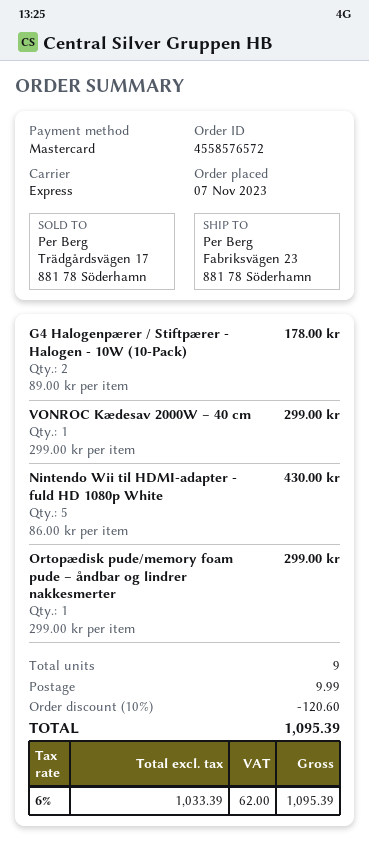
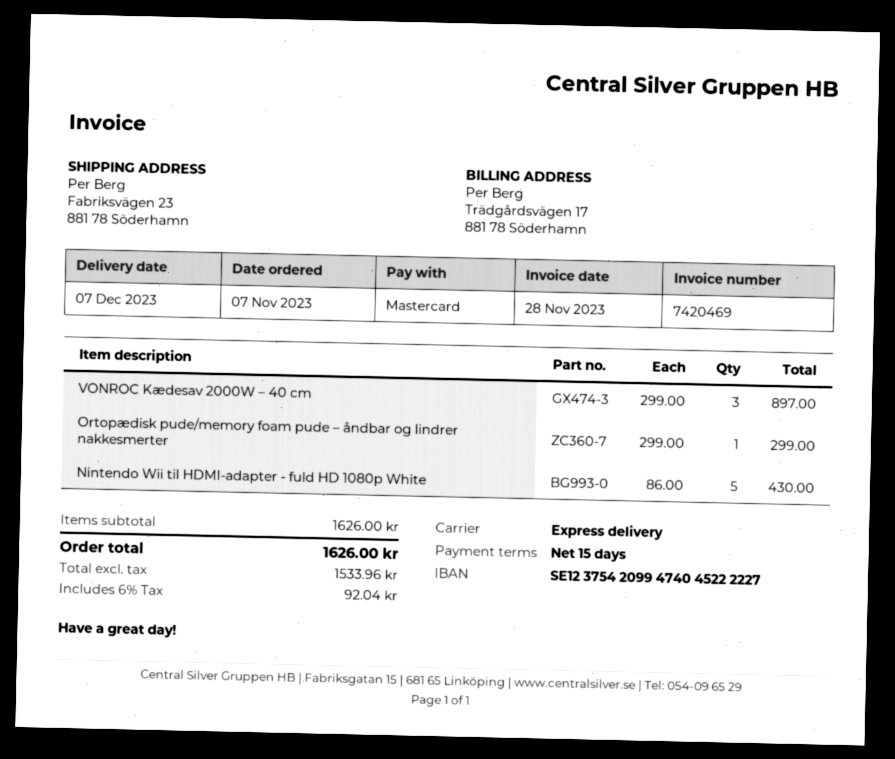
G4 Halogenpærer / Stiftpærer - Halogen - 10W (10-Pack): 2 x 89.00 = 178.00 -> none
VONROC Kædesav 2000W – 40 cm: 1 x 299.00 = 299.00 -> 3 x 299.00 = 897.00
discount: 10% = 120.60 -> none
shipping: 9.99 -> none
net: 1033.39 -> 1533.96
tax: 6% = 62.00 -> 6% = 92.04
total: 1095.39 -> 1626.00

